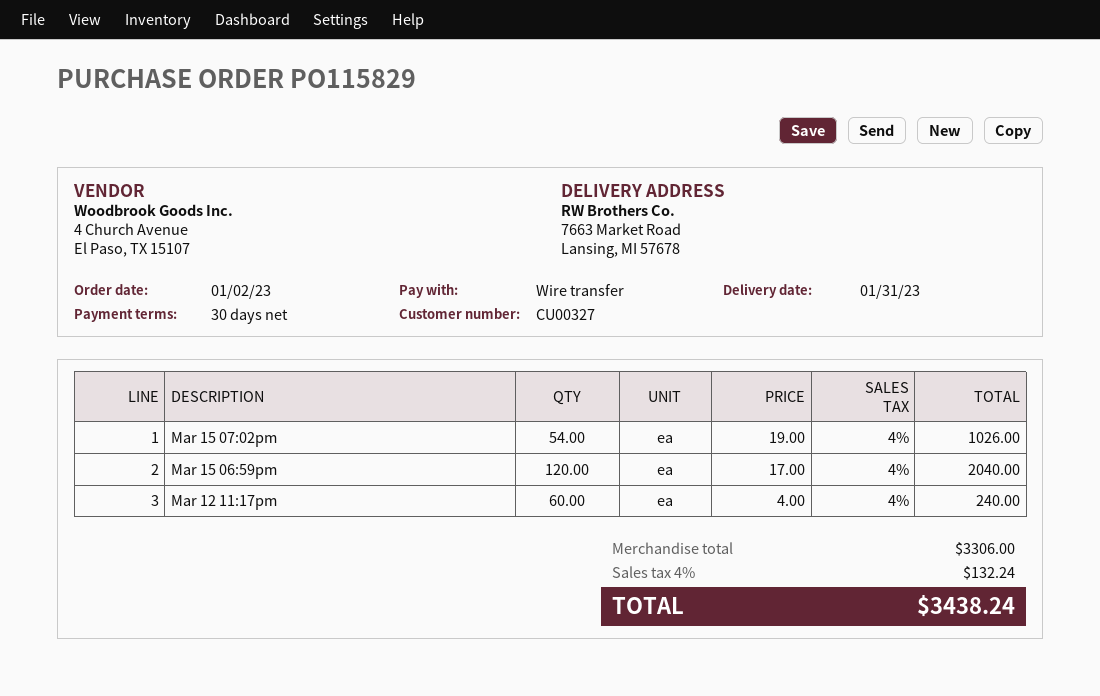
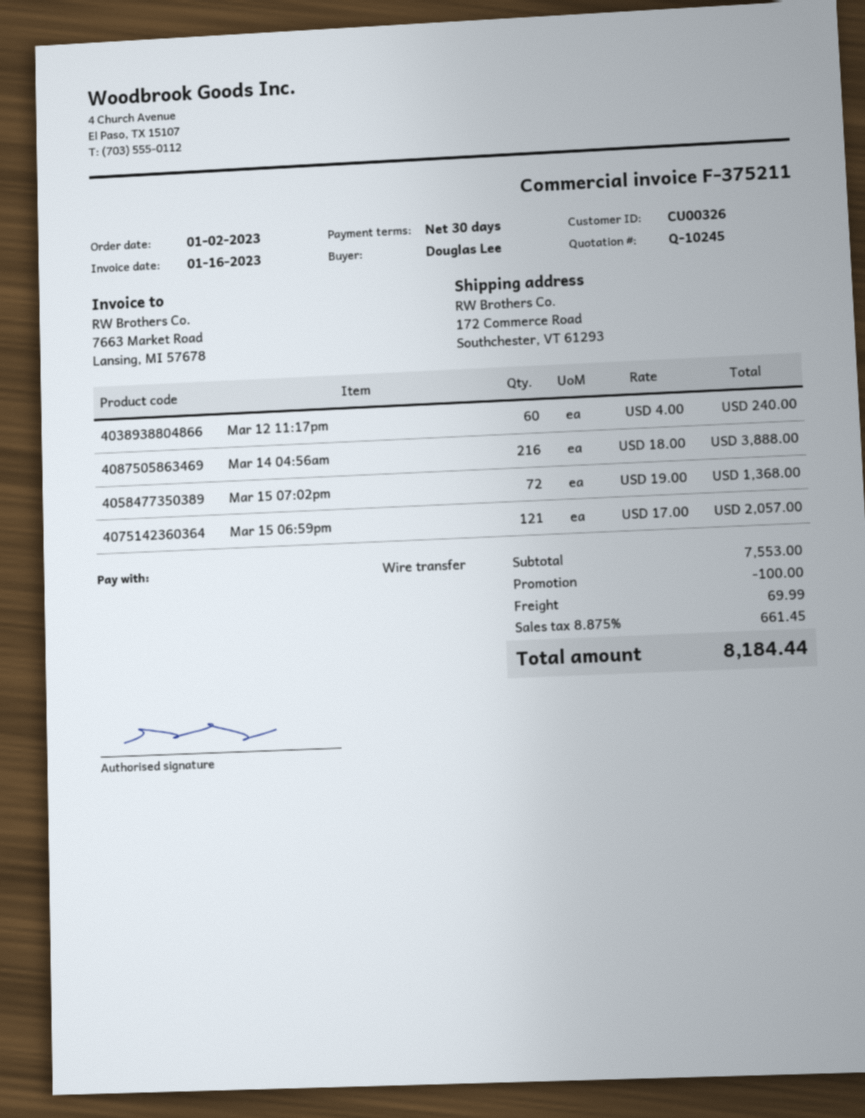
customer number: CU00327 -> CU00326
ship to: 7663 Market Road, Lansing, MI 57678 -> 172 Commerce Road, Southchester, VT 61293
Mar 15 07:02pm: 54 x 19.00 = 1026.00 -> 72 x 19.00 = 1368.00
Mar 15 06:59pm: 120 x 17.00 = 2040.00 -> 121 x 17.00 = 2057.00
Mar 14 04:56am: none -> 216 x 18.00 = 3888.00
subtotal: 3306.00 -> 7553.00
discount: none -> 100.00
shipping: none -> 69.99
tax: 4% = 132.24 -> 8.875% = 661.45
total: 3438.24 -> 8184.44

